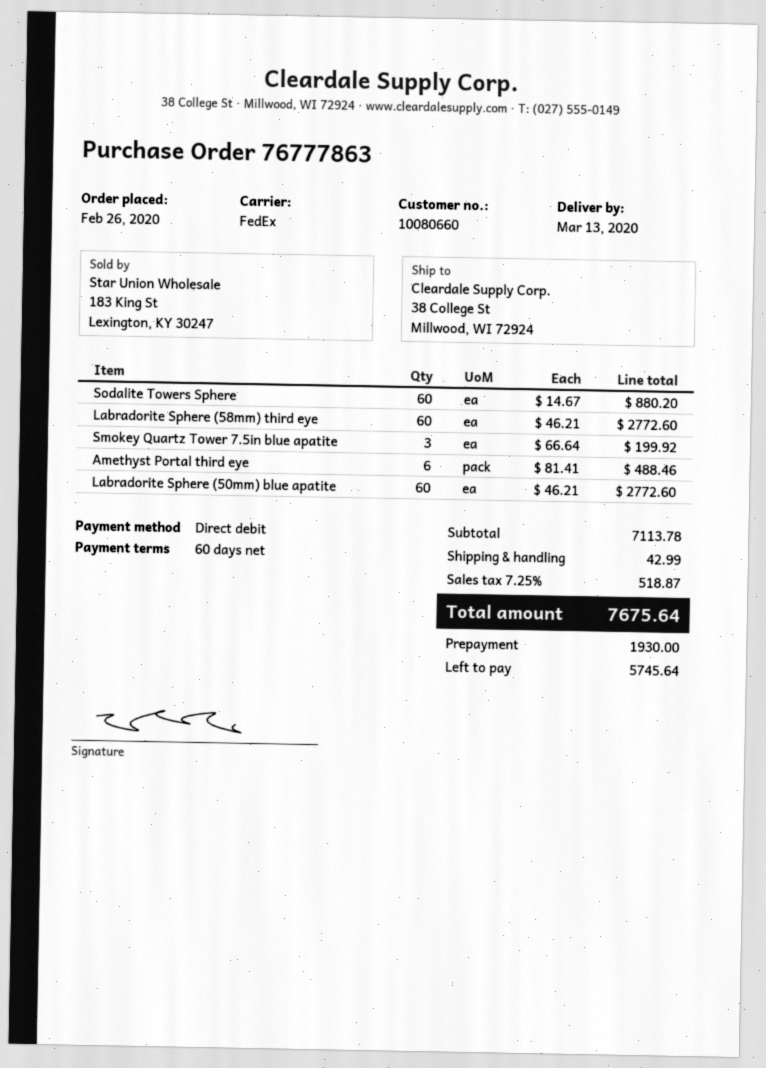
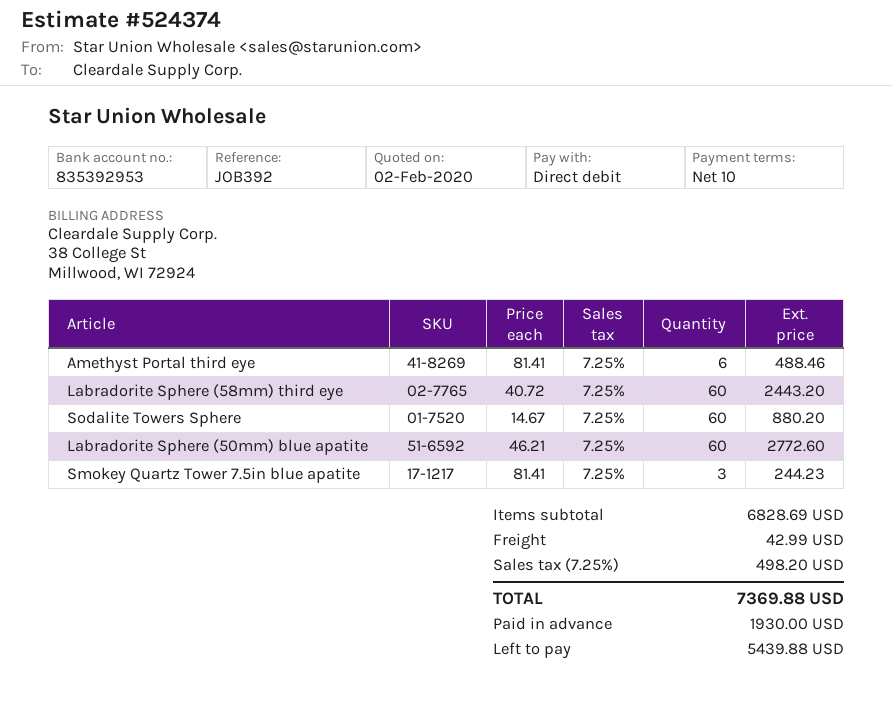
payment terms: 60 days -> 10 days
Labradorite Sphere (58mm) third eye: 60 x 46.21 = 2772.60 -> 60 x 40.72 = 2443.20
Smokey Quartz Tower 7.5in blue apatite: 3 x 66.64 = 199.92 -> 3 x 81.41 = 244.23
subtotal: 7113.78 -> 6828.69
tax: 7.25% = 518.87 -> 7.25% = 498.20
total: 7675.64 -> 7369.88
balance: 5745.64 -> 5439.88

